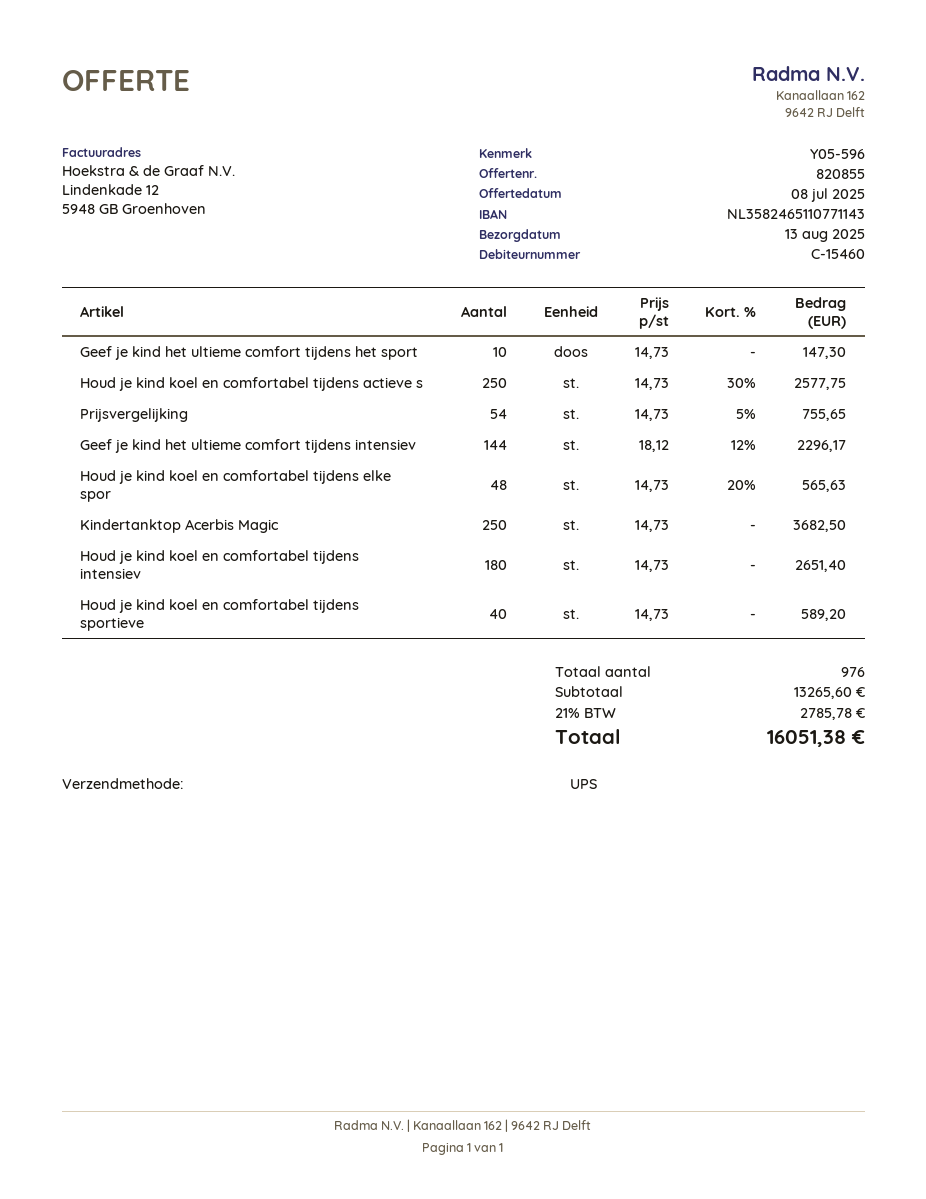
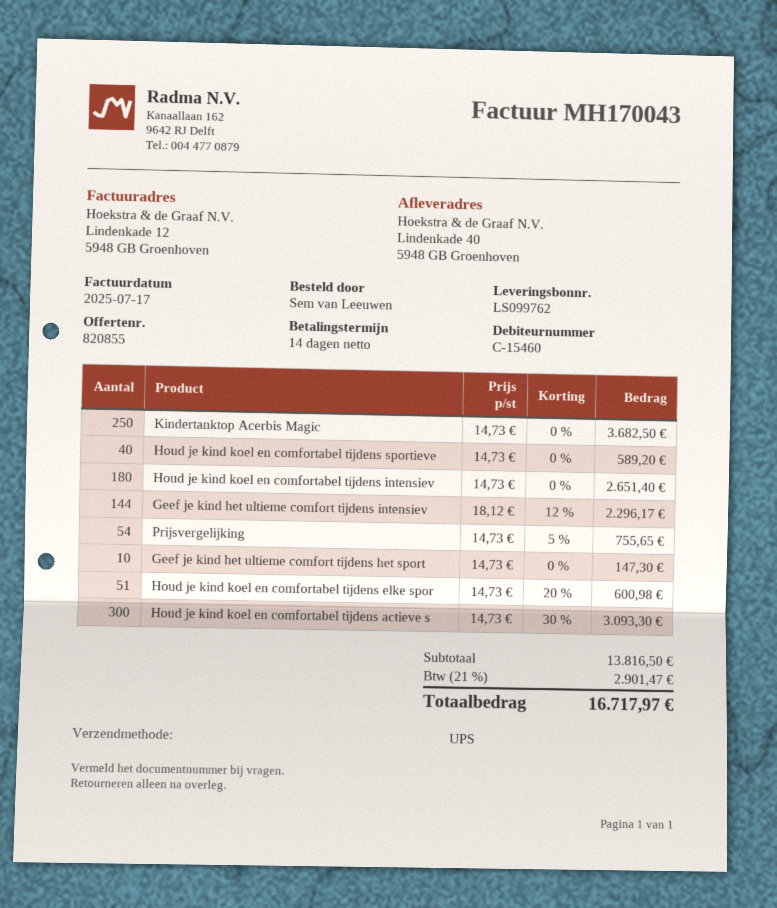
Houd je kind koel en comfortabel tijdens actieve s: 250 x 14.73 - 30% = 2577.75 -> 300 x 14.73 - 30% = 3093.30
Houd je kind koel en comfortabel tijdens elke spor: 48 x 14.73 - 20% = 565.63 -> 51 x 14.73 - 20% = 600.98
subtotal: 13265.60 -> 13816.50
tax: 21% = 2785.78 -> 21% = 2901.47
total: 16051.38 -> 16717.97

